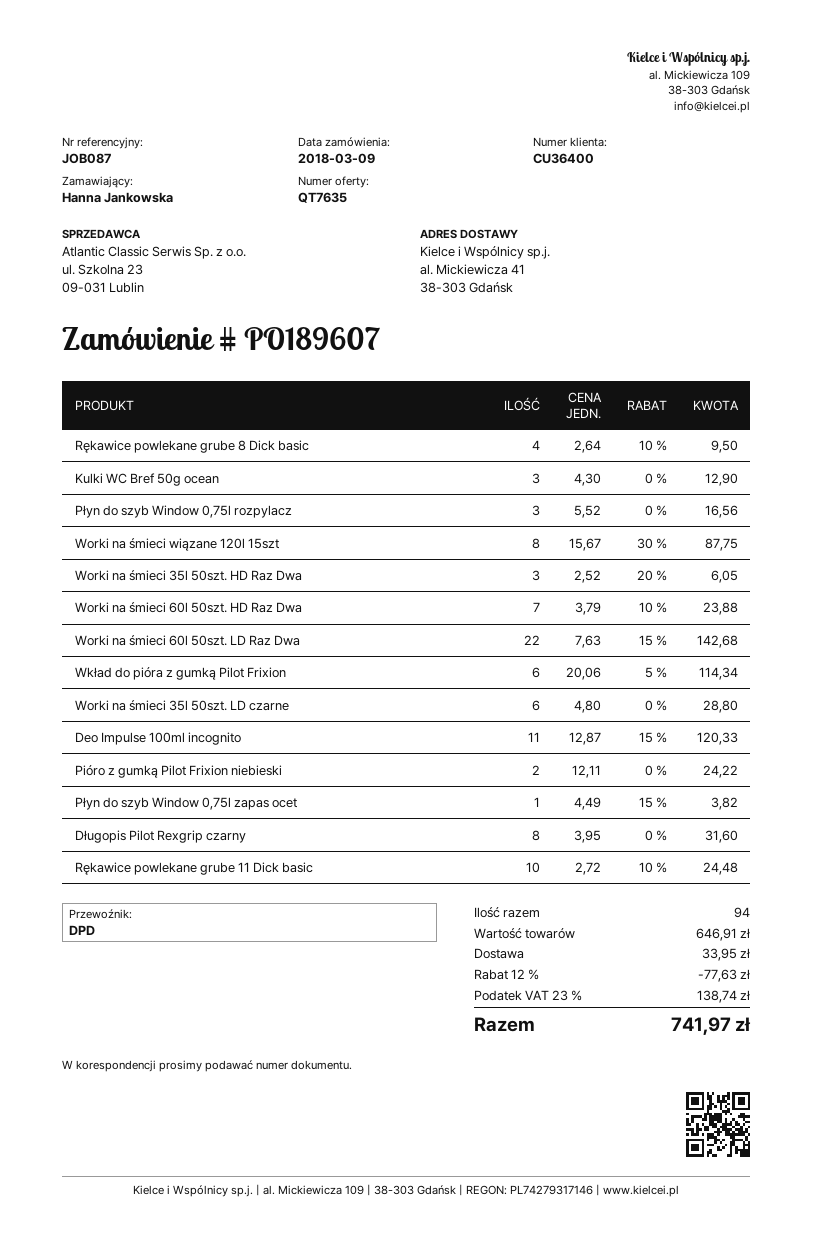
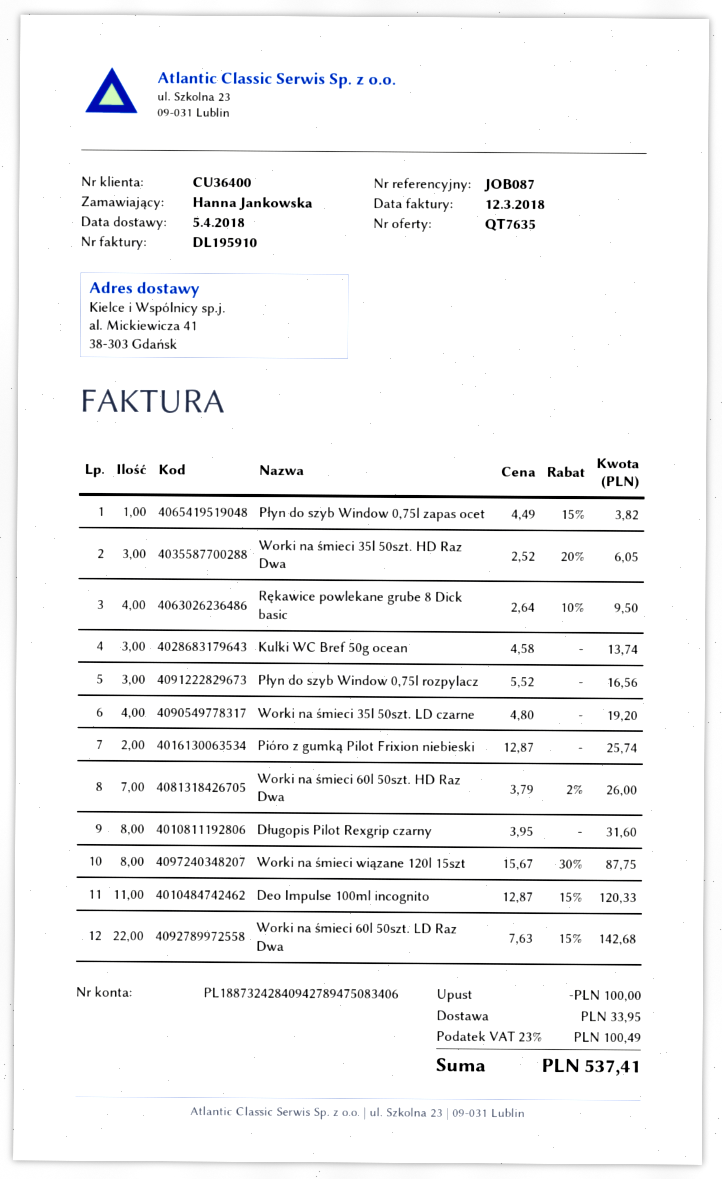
Kulki WC Bref 50g ocean: 3 x 4.30 = 12.90 -> 3 x 4.58 = 13.74
Worki na śmieci 60l 50szt. HD Raz Dwa: 7 x 3.79 - 10% = 23.88 -> 7 x 3.79 - 2% = 26.00
Wkład do pióra z gumką Pilot Frixion: 6 x 20.06 - 5% = 114.34 -> none
Worki na śmieci 35l 50szt. LD czarne: 6 x 4.80 = 28.80 -> 4 x 4.80 = 19.20
Pióro z gumką Pilot Frixion niebieski: 2 x 12.11 = 24.22 -> 2 x 12.87 = 25.74
Rękawice powlekane grube 11 Dick basic: 10 x 2.72 - 10% = 24.48 -> none
discount: 77.63 -> 100.00
tax: 23% = 138.74 -> 23% = 100.49
total: 741.97 -> 537.41

